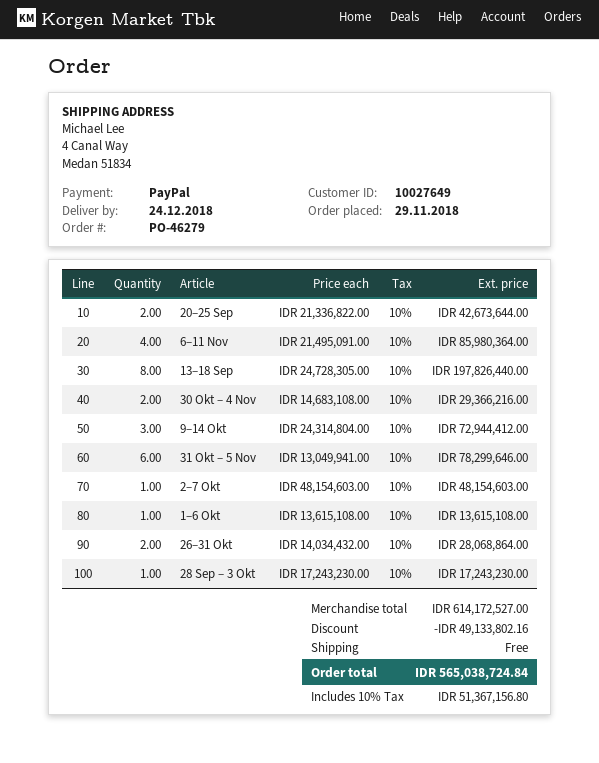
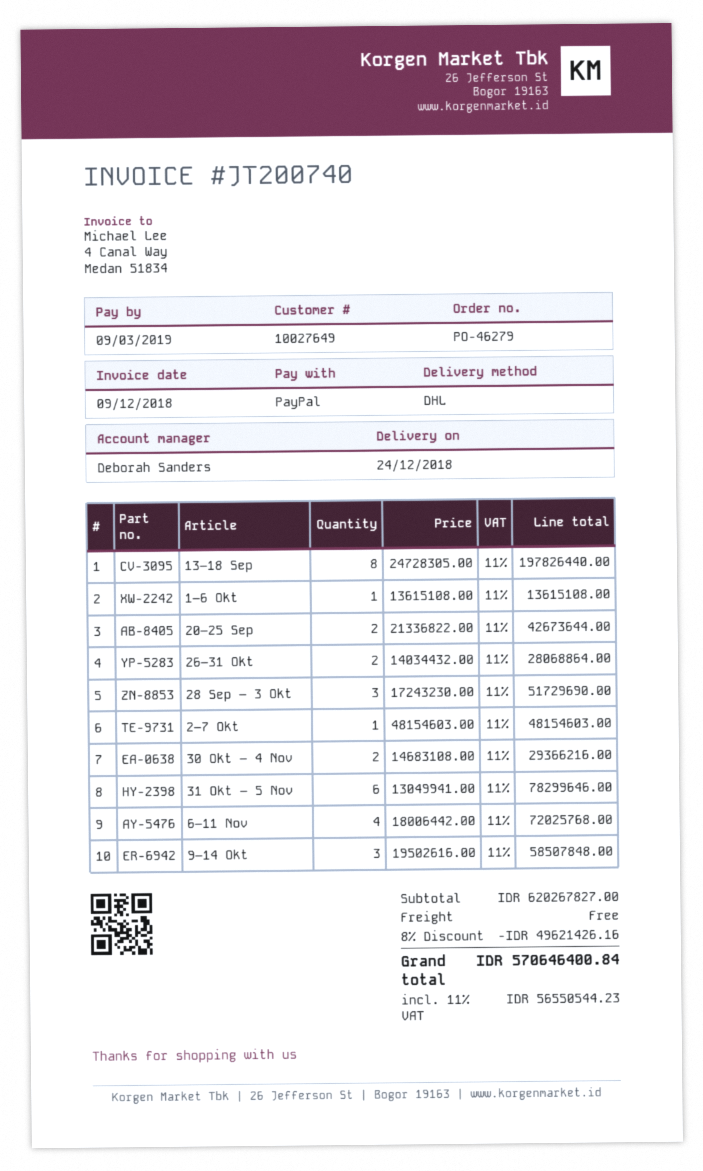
6–11 Nov: 4 x 21495091.00 = 85980364.00 -> 4 x 18006442.00 = 72025768.00
9–14 Okt: 3 x 24314804.00 = 72944412.00 -> 3 x 19502616.00 = 58507848.00
28 Sep – 3 Okt: 1 x 17243230.00 = 17243230.00 -> 3 x 17243230.00 = 51729690.00
subtotal: 614172527.00 -> 620267827.00
discount: 49133802.16 -> 49621426.16
tax: 10% = 51367156.80 -> 11% = 56550544.23
total: 565038724.84 -> 570646400.84

